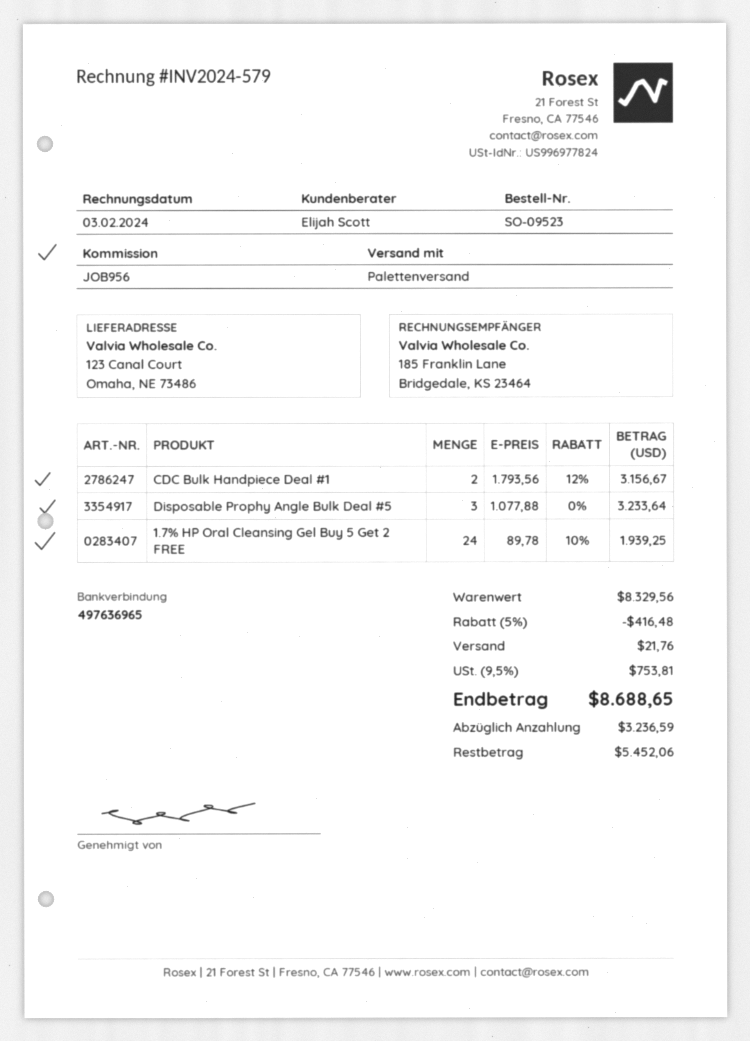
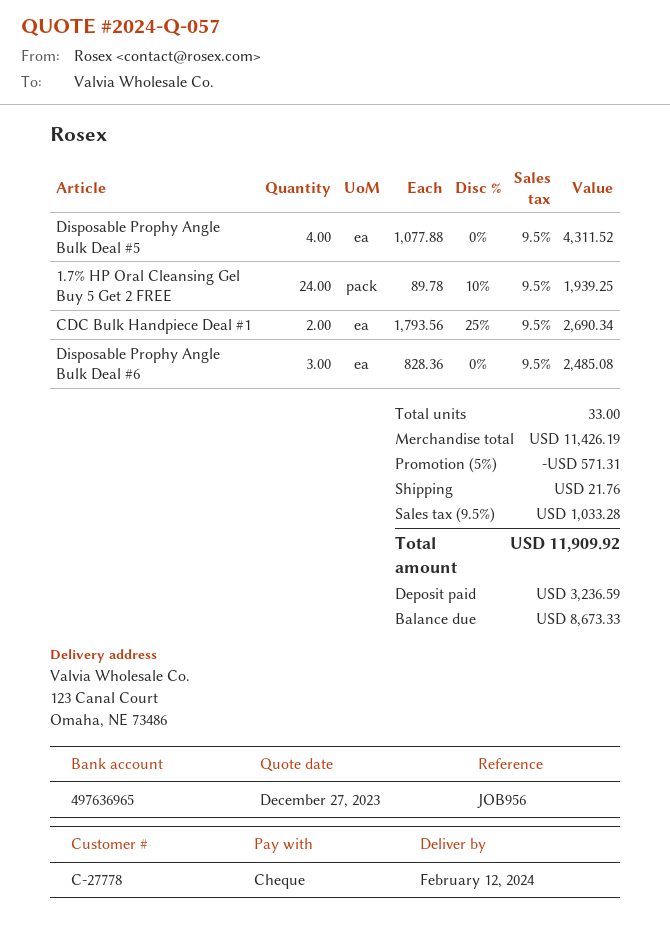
CDC Bulk Handpiece Deal #1: 2 x 1793.56 - 12% = 3156.67 -> 2 x 1793.56 - 25% = 2690.34
Disposable Prophy Angle Bulk Deal #5: 3 x 1077.88 = 3233.64 -> 4 x 1077.88 = 4311.52
Disposable Prophy Angle Bulk Deal #6: none -> 3 x 828.36 = 2485.08
subtotal: 8329.56 -> 11426.19
discount: 5% = 416.48 -> 5% = 571.31
tax: 9.5% = 753.81 -> 9.5% = 1033.28
total: 8688.65 -> 11909.92
balance: 5452.06 -> 8673.33

